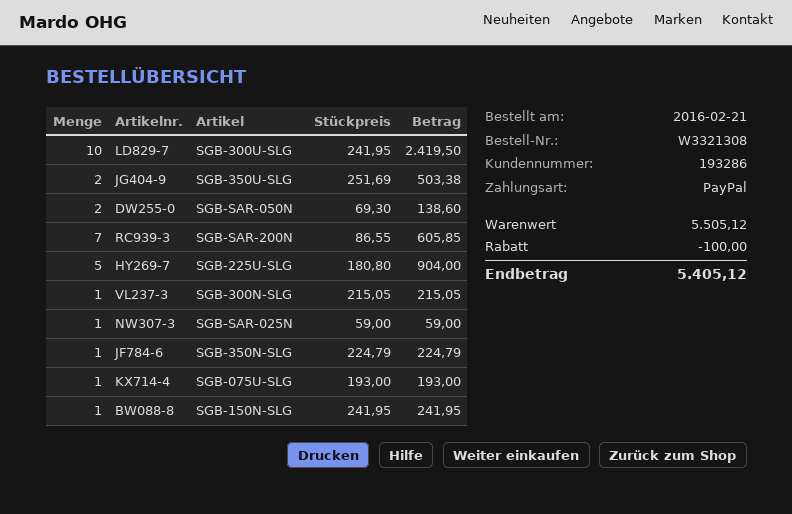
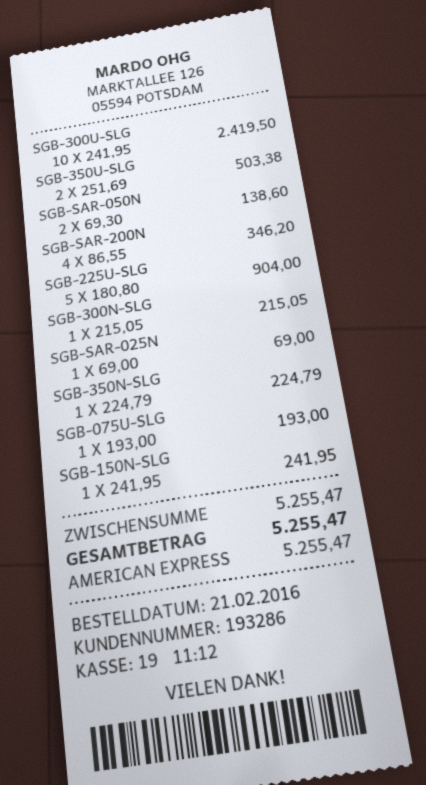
payment method: PayPal -> American Express
SGB-SAR-200N: 7 x 86.55 = 605.85 -> 4 x 86.55 = 346.20
SGB-SAR-025N: 1 x 59.00 = 59.00 -> 1 x 69.00 = 69.00
subtotal: 5505.12 -> 5255.47
discount: 100.00 -> none
total: 5405.12 -> 5255.47

